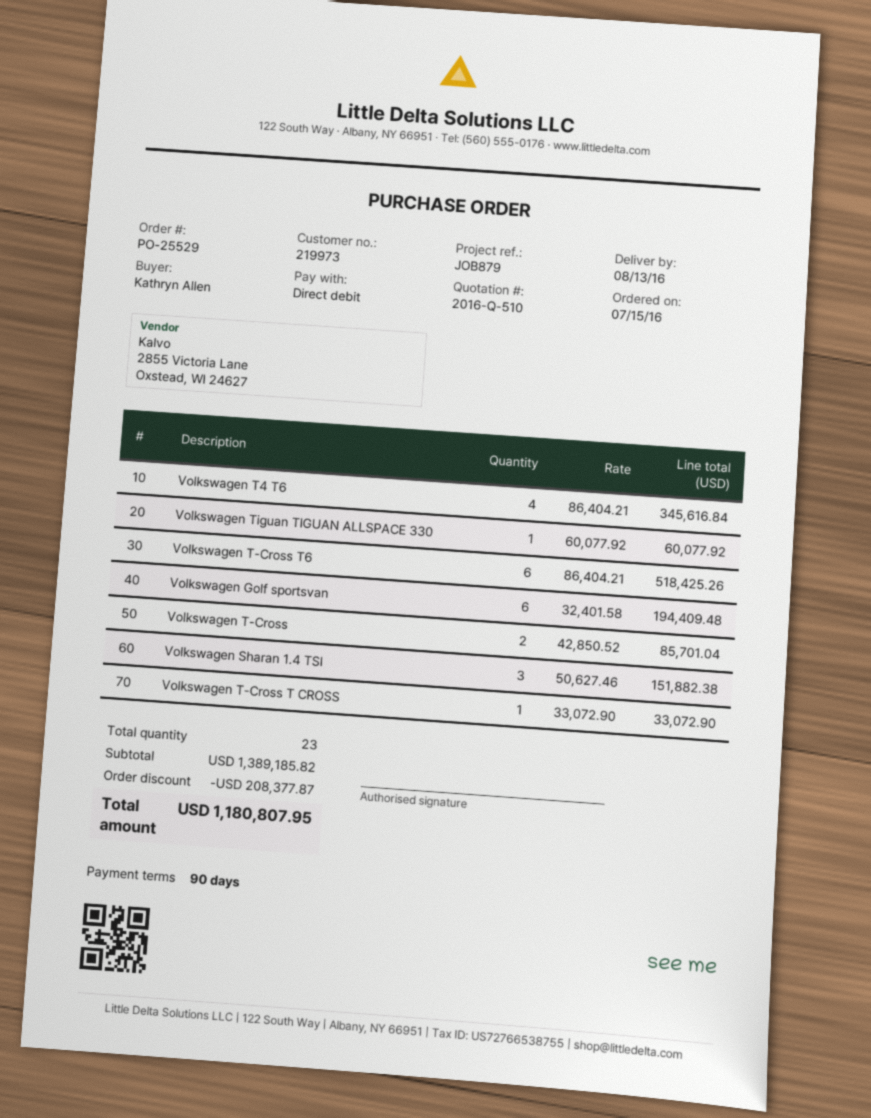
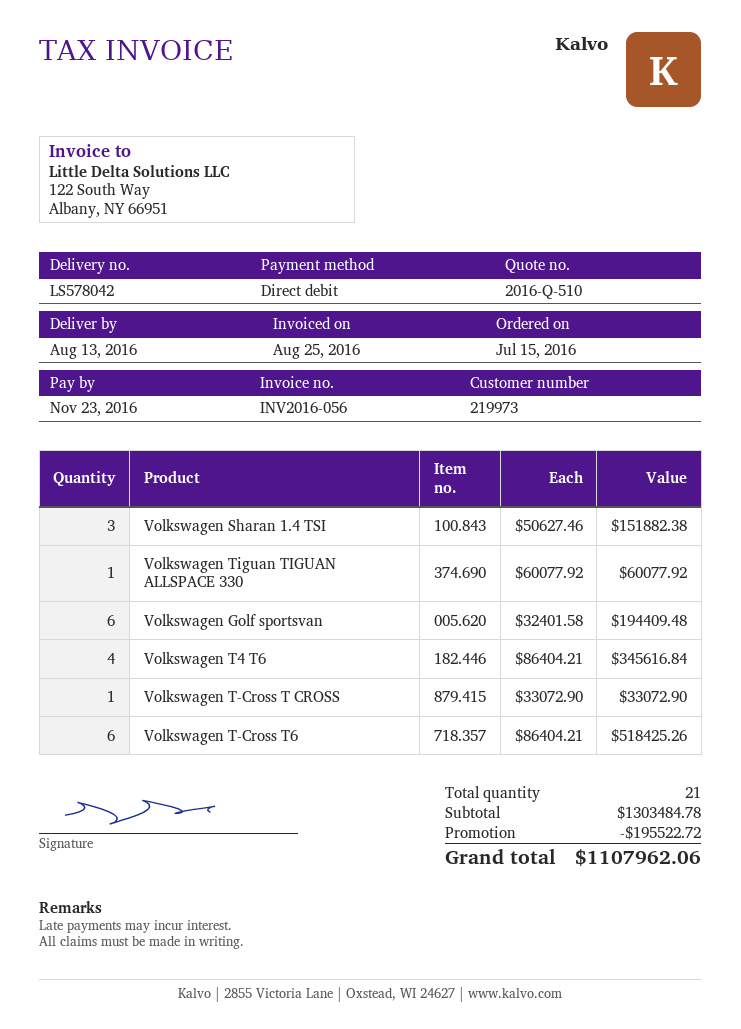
Volkswagen T‑Cross: 2 x 42850.52 = 85701.04 -> none
total quantity: 23 -> 21
subtotal: 1389185.82 -> 1303484.78
discount: 208377.87 -> 195522.72
total: 1180807.95 -> 1107962.06

